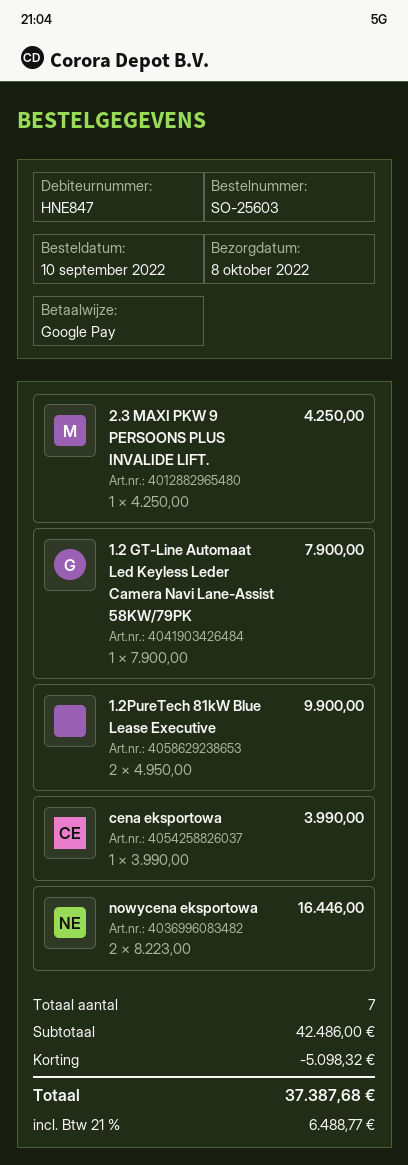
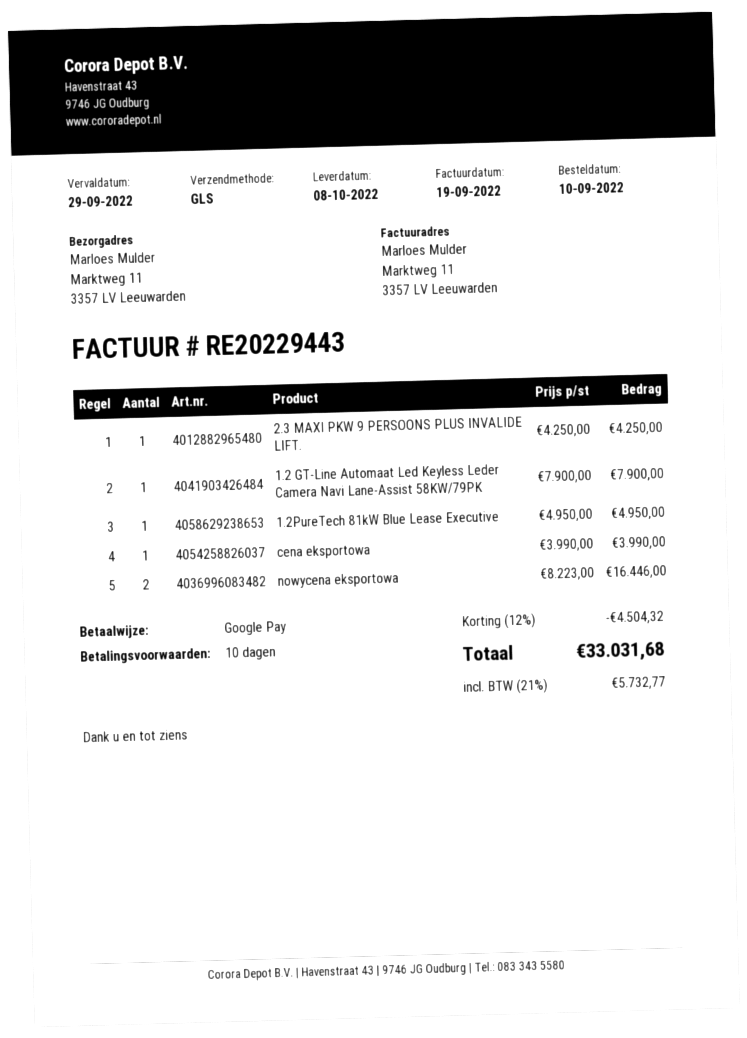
1.2PureTech 81kW Blue Lease Executive: 2 x 4950.00 = 9900.00 -> 1 x 4950.00 = 4950.00
discount: 5098.32 -> 4504.32
tax: 21% = 6488.77 -> 21% = 5732.77
total: 37387.68 -> 33031.68

